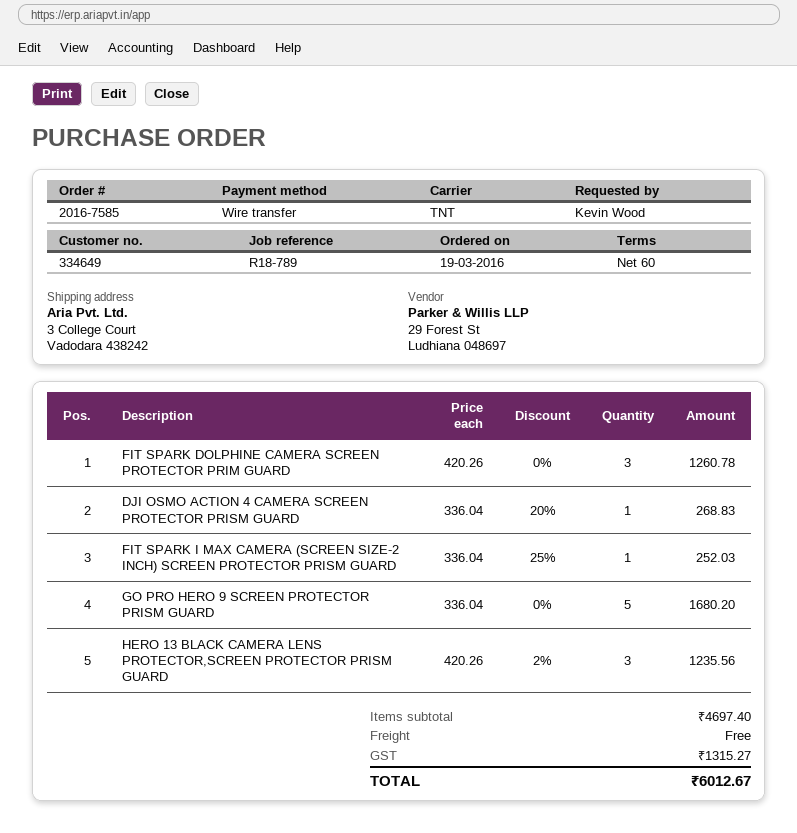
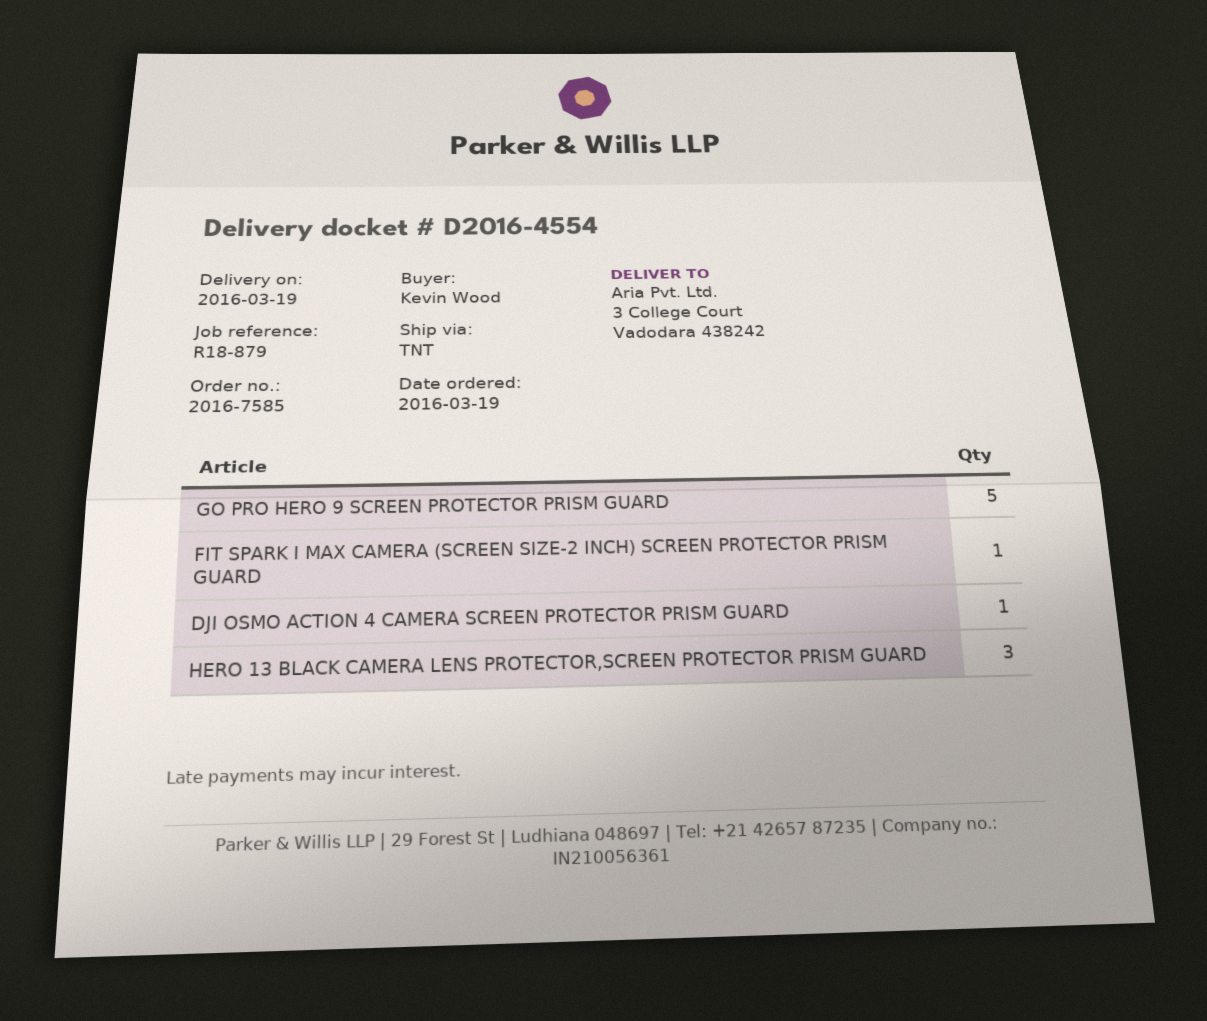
reference: R18-789 -> R18-879
FIT SPARK DOLPHINE CAMERA SCREEN PROTECTOR PRIM GUARD: 3 -> none

